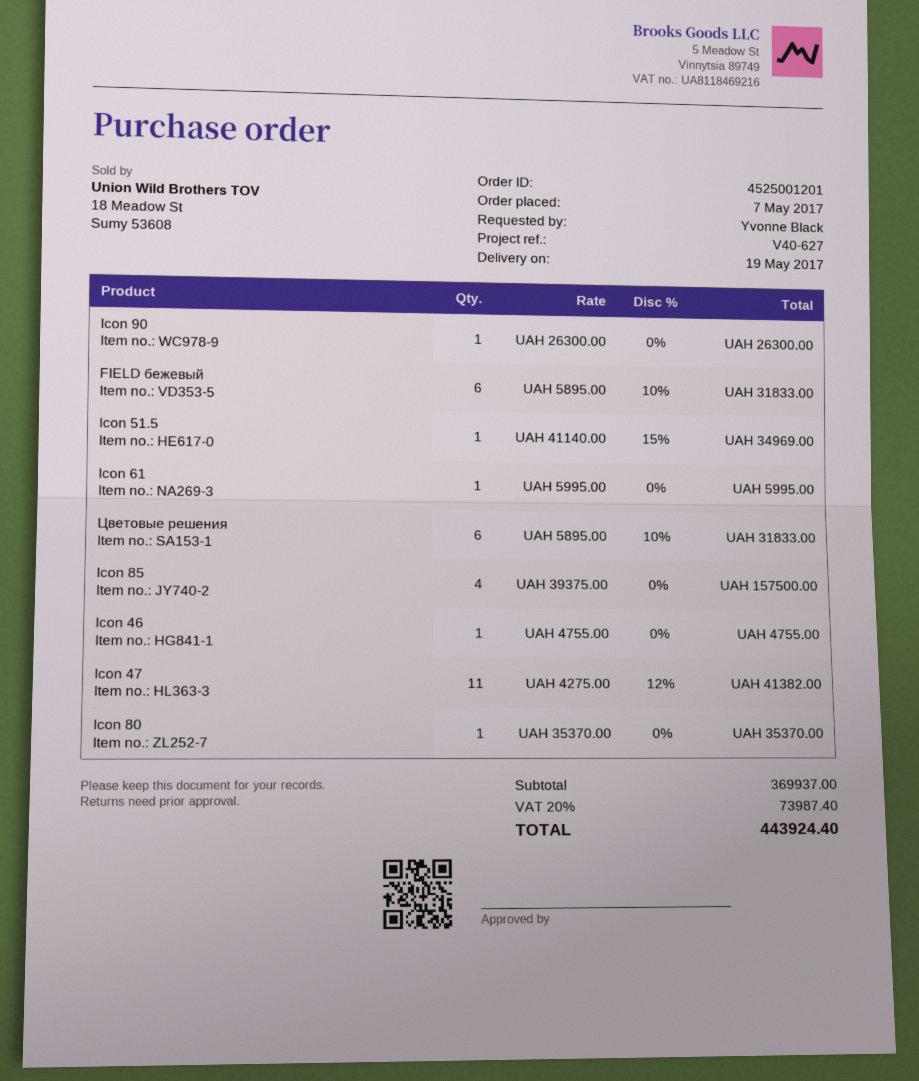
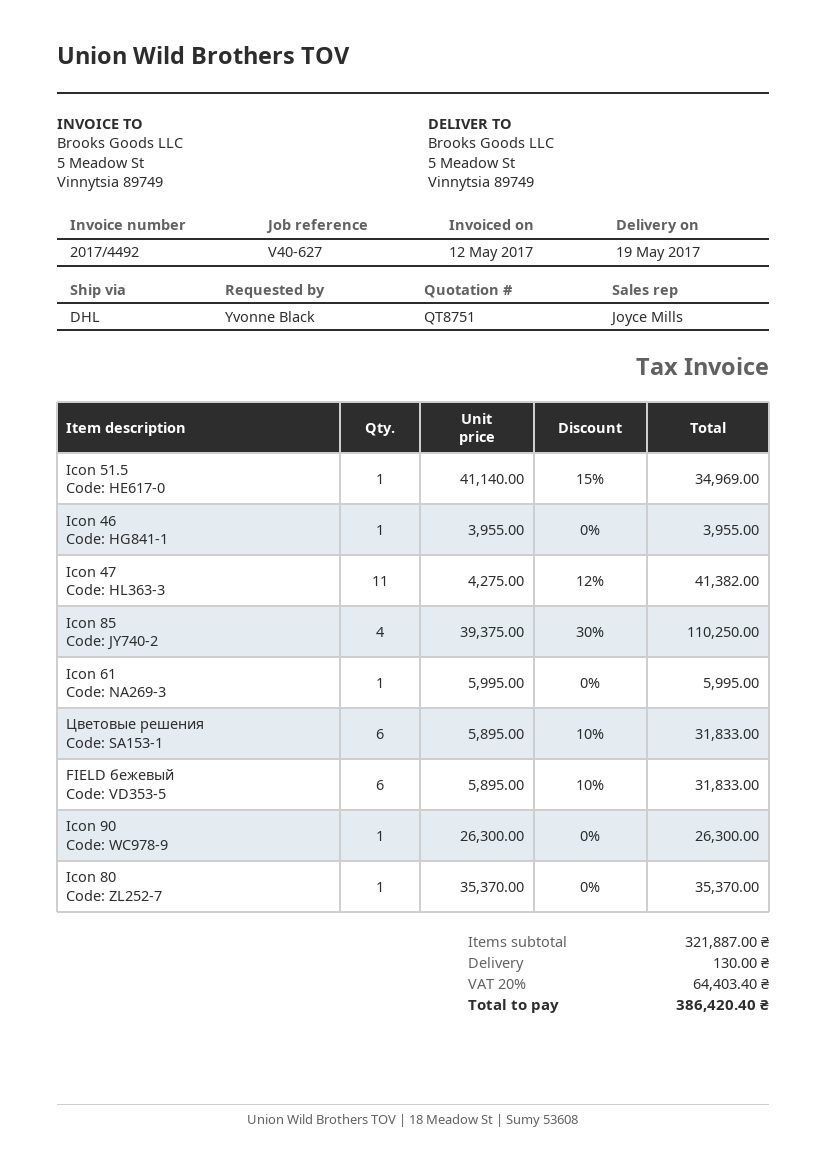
Icon 85: 4 x 39375.00 = 157500.00 -> 4 x 39375.00 - 30% = 110250.00
Icon 46: 1 x 4755.00 = 4755.00 -> 1 x 3955.00 = 3955.00
subtotal: 369937.00 -> 321887.00
shipping: none -> 130.00
tax: 20% = 73987.40 -> 20% = 64403.40
total: 443924.40 -> 386420.40

